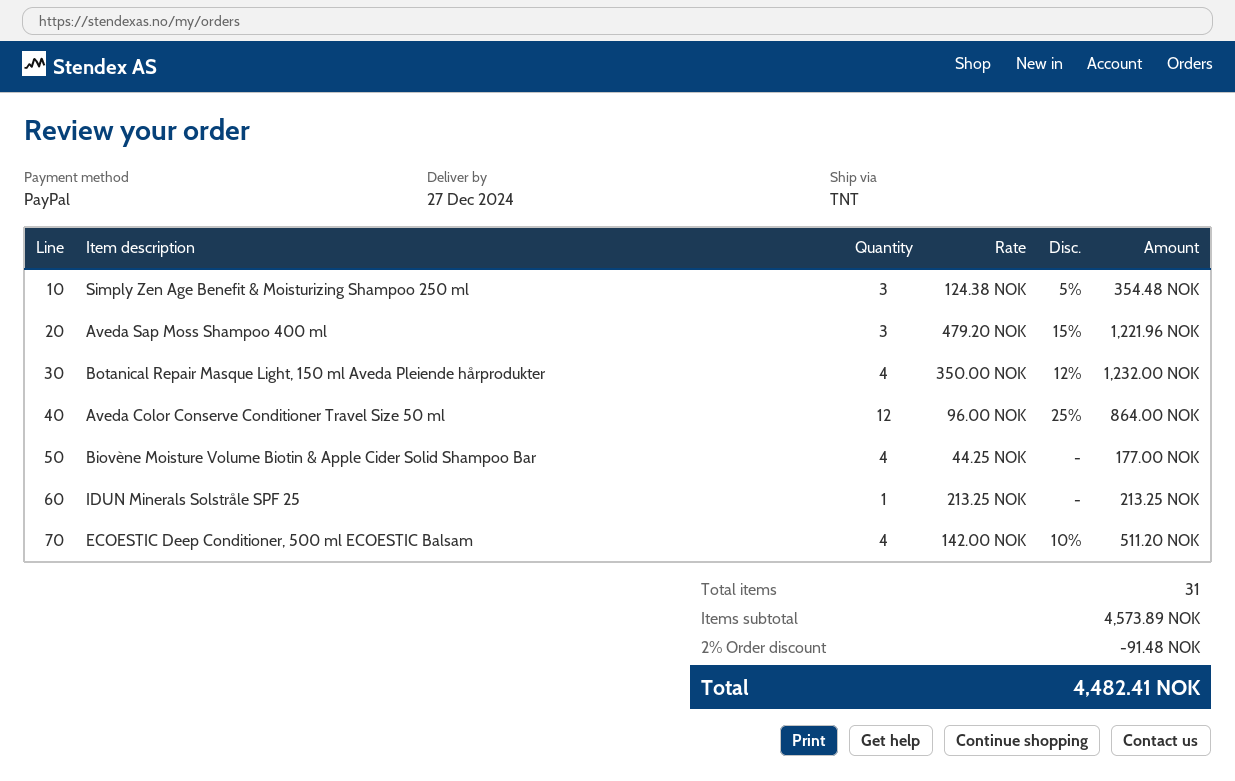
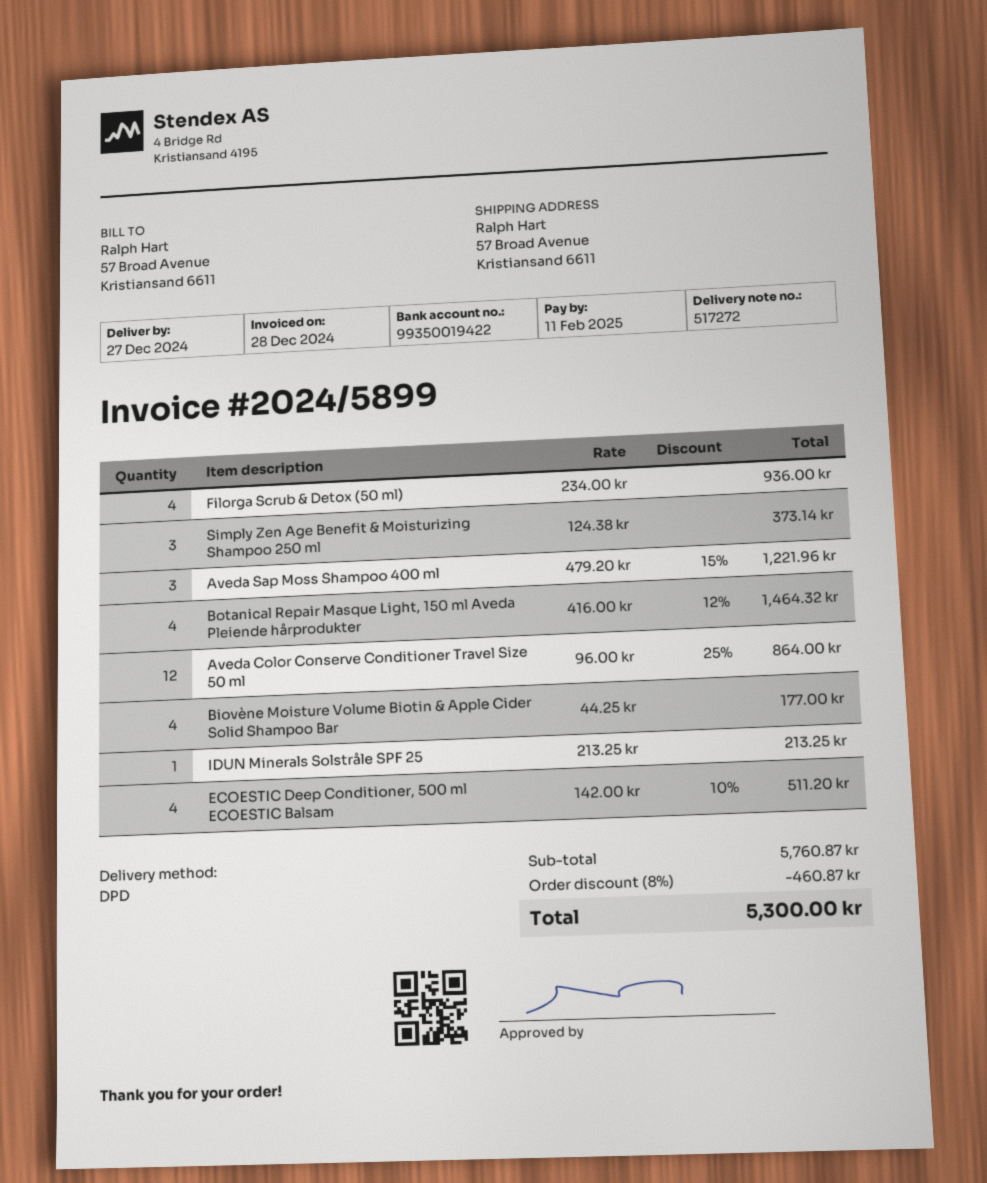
shipping method: TNT -> DPD
Simply Zen Age Benefit & Moisturizing Shampoo 250 ml: 3 x 124.38 - 5% = 354.48 -> 3 x 124.38 = 373.14
Botanical Repair Masque Light, 150 ml Aveda Pleiende hårprodukter: 4 x 350.00 - 12% = 1232.00 -> 4 x 416.00 - 12% = 1464.32
Filorga Scrub & Detox (50 ml): none -> 4 x 234.00 = 936.00
subtotal: 4573.89 -> 5760.87
discount: 2% = 91.48 -> 8% = 460.87
total: 4482.41 -> 5300.00

